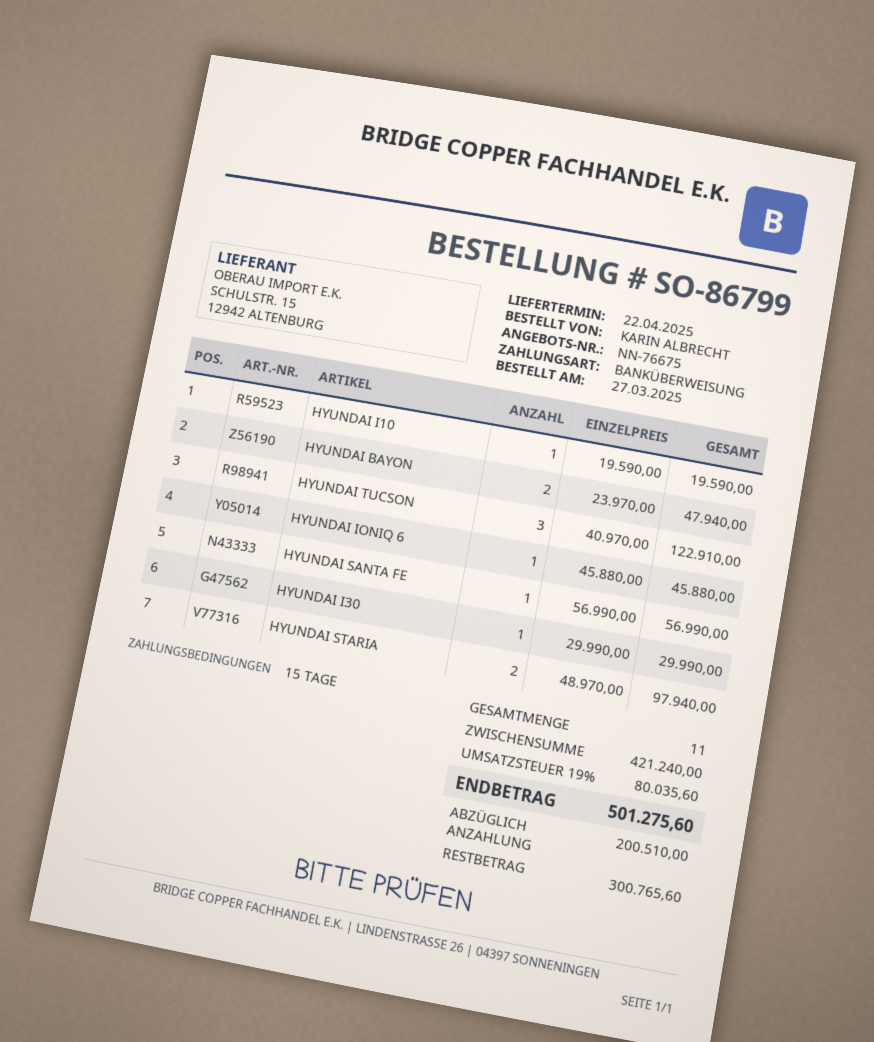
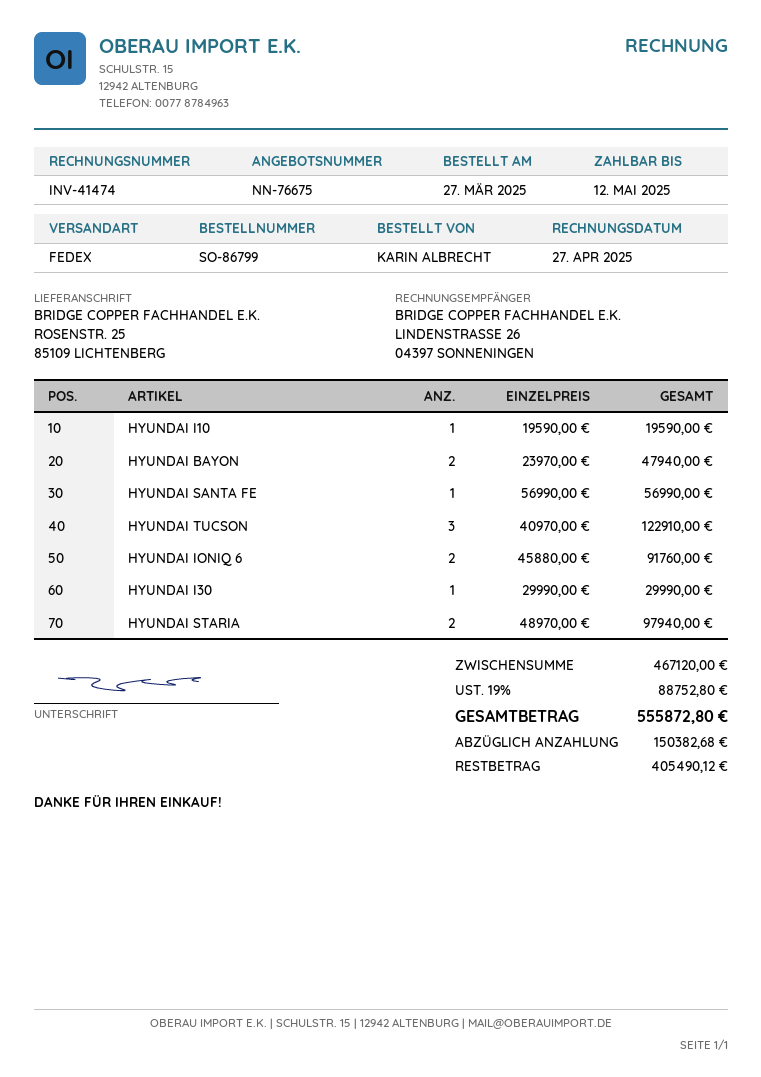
HYUNDAI IONIQ 6: 1 x 45880.00 = 45880.00 -> 2 x 45880.00 = 91760.00
subtotal: 421240.00 -> 467120.00
tax: 19% = 80035.60 -> 19% = 88752.80
total: 501275.60 -> 555872.80
deposit: 200510.00 -> 150382.68
balance: 300765.60 -> 405490.12

